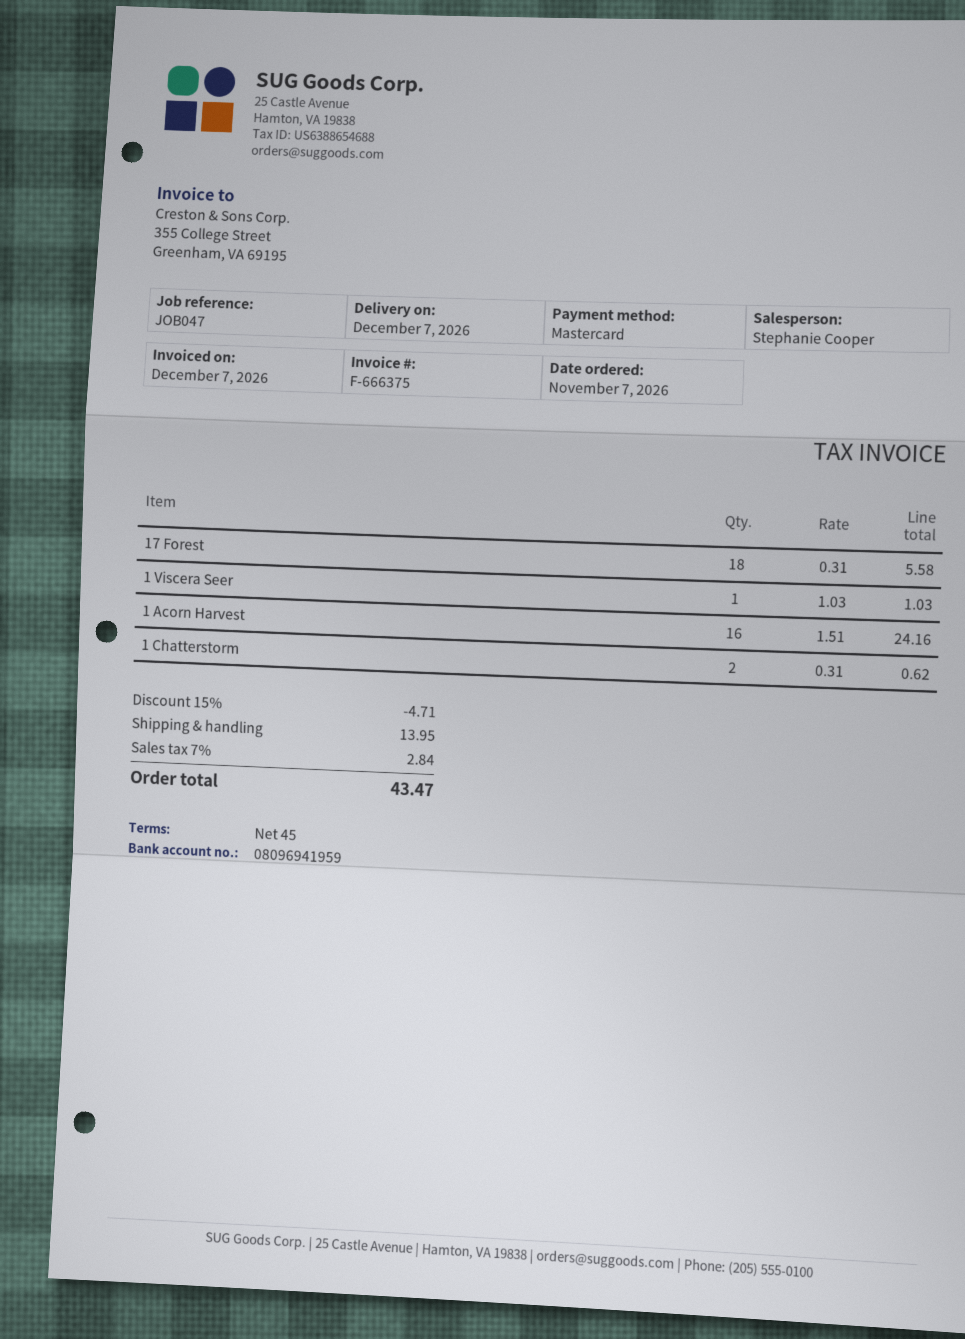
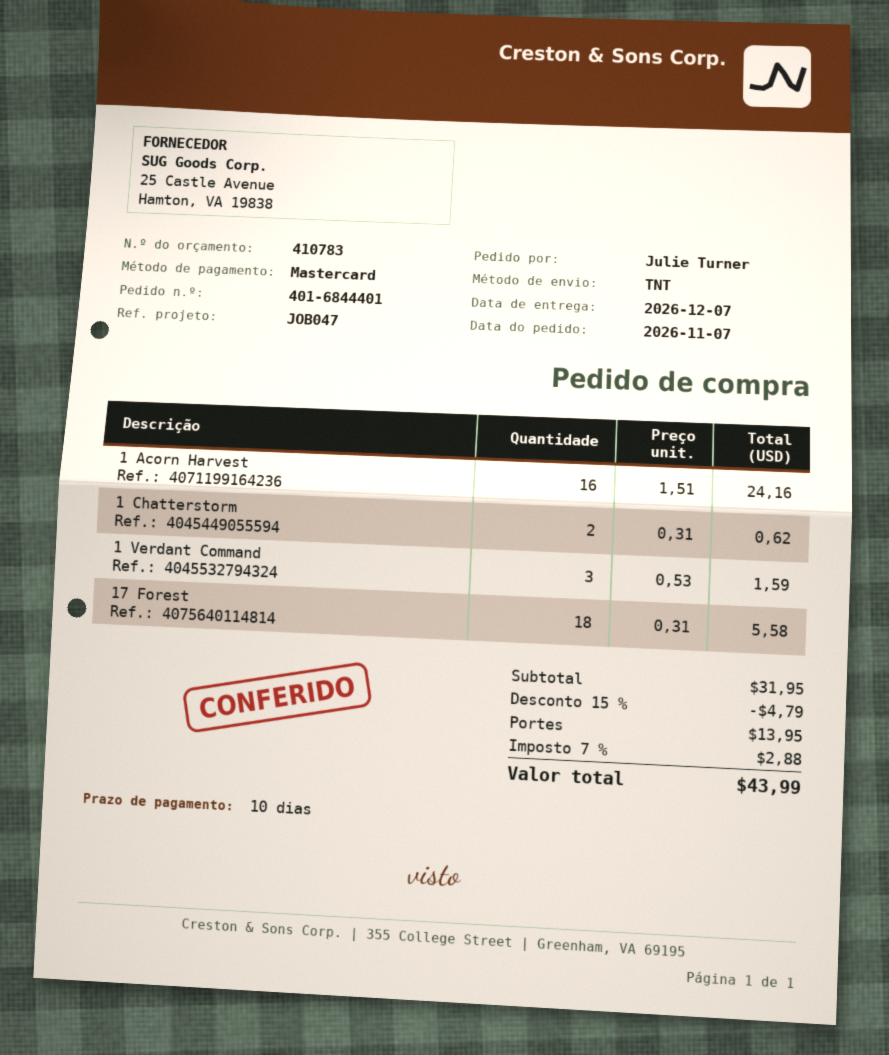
payment terms: 45 days -> 10 days
1 Viscera Seer: 1 x 1.03 = 1.03 -> none
1 Verdant Command: none -> 3 x 0.53 = 1.59
discount: 15% = 4.71 -> 15% = 4.79
tax: 7% = 2.84 -> 7% = 2.88
total: 43.47 -> 43.99

